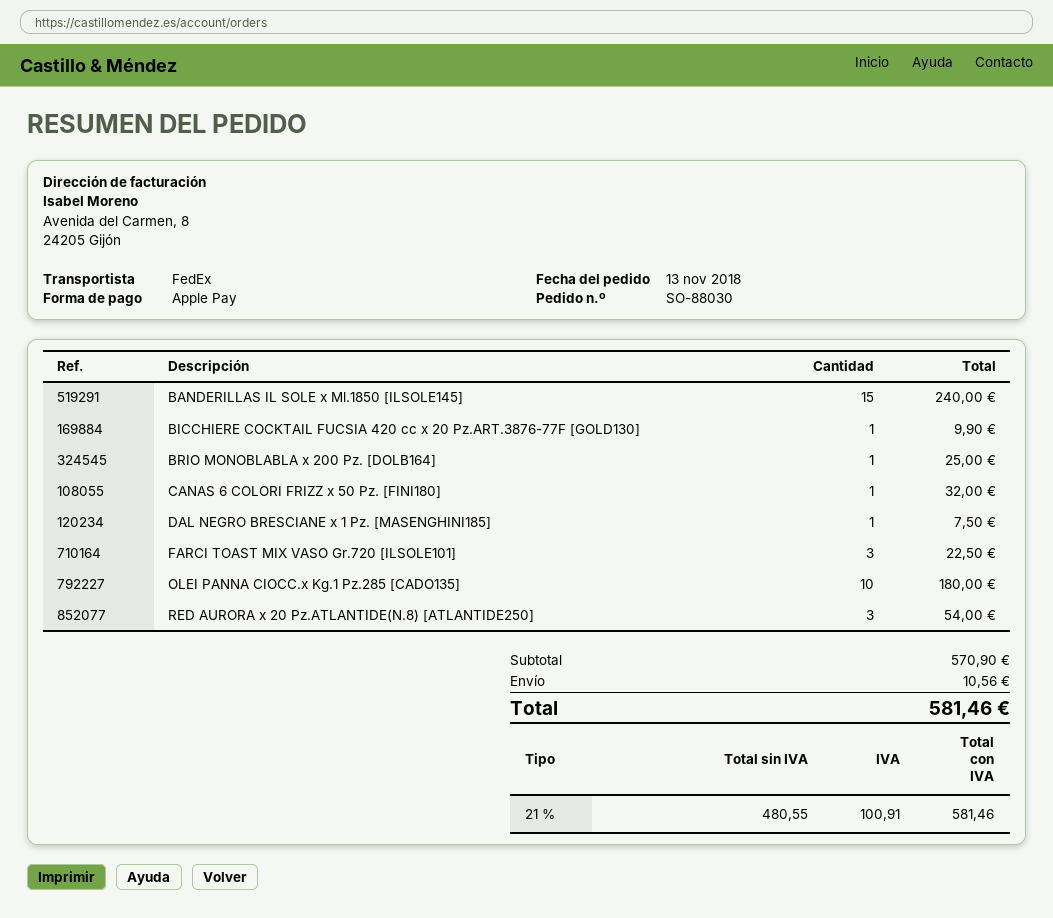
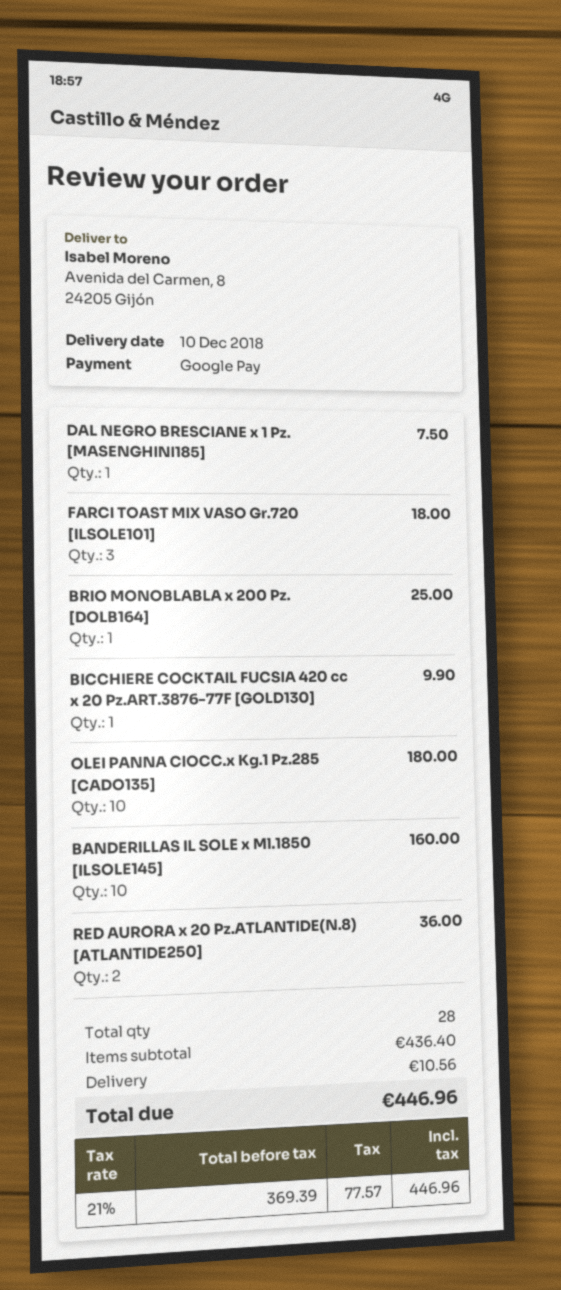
payment method: Apple Pay -> Google Pay
BANDERILLAS IL SOLE x Ml.1850 [ILSOLE145]: 15 for 240.00 -> 10 for 160.00
CANAS 6 COLORI FRIZZ x 50 Pz. [FINI180]: 1 for 32.00 -> none
FARCI TOAST MIX VASO Gr.720 [ILSOLE101]: 3 for 22.50 -> 3 for 18.00
RED AURORA x 20 Pz.ATLANTIDE(N.8) [ATLANTIDE250]: 3 for 54.00 -> 2 for 36.00
subtotal: 570.90 -> 436.40
net: 480.55 -> 369.39
tax: 21% = 100.91 -> 21% = 77.57
total: 581.46 -> 446.96

